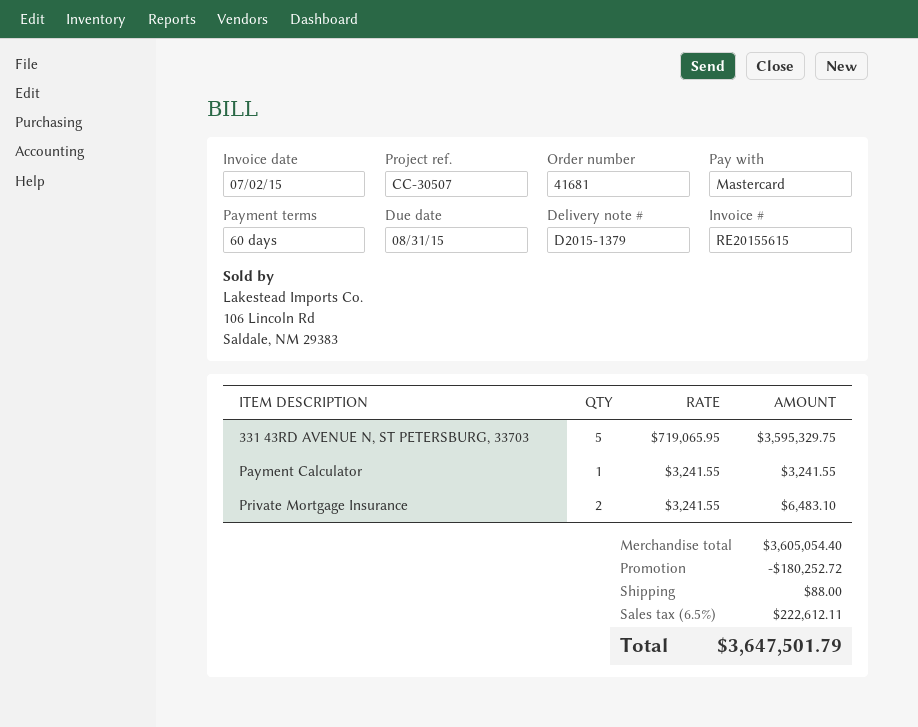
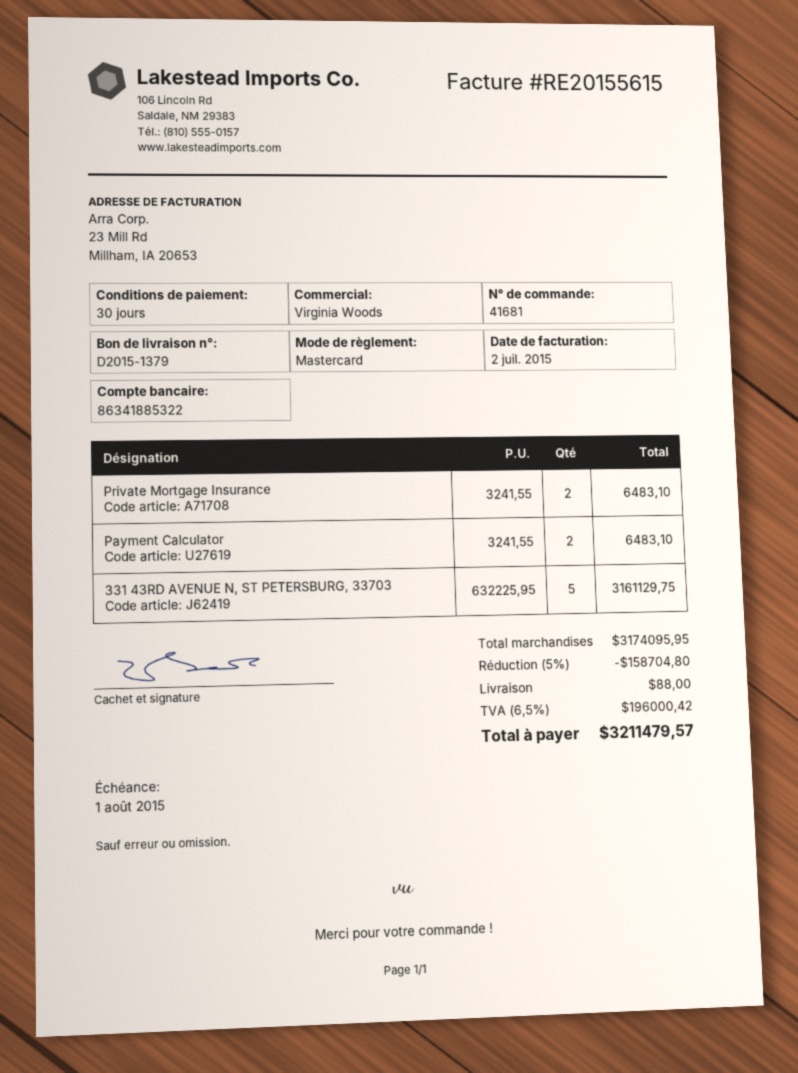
payment terms: 60 days -> 30 days
due date: 2015-08-31 -> 2015-08-01
331 43RD AVENUE N, ST PETERSBURG, 33703: 5 x 719065.95 = 3595329.75 -> 5 x 632225.95 = 3161129.75
Payment Calculator: 1 x 3241.55 = 3241.55 -> 2 x 3241.55 = 6483.10
subtotal: 3605054.40 -> 3174095.95
discount: 180252.72 -> 158704.80
tax: 6.5% = 222612.11 -> 6.5% = 196000.42
total: 3647501.79 -> 3211479.57

